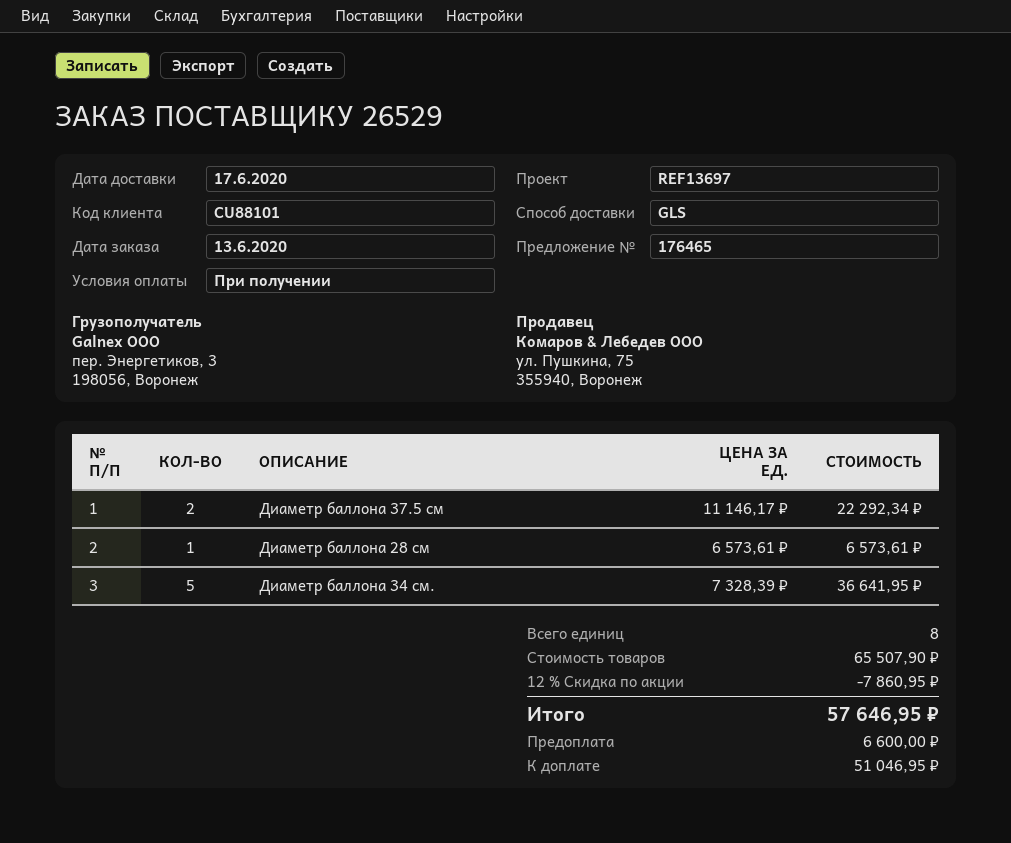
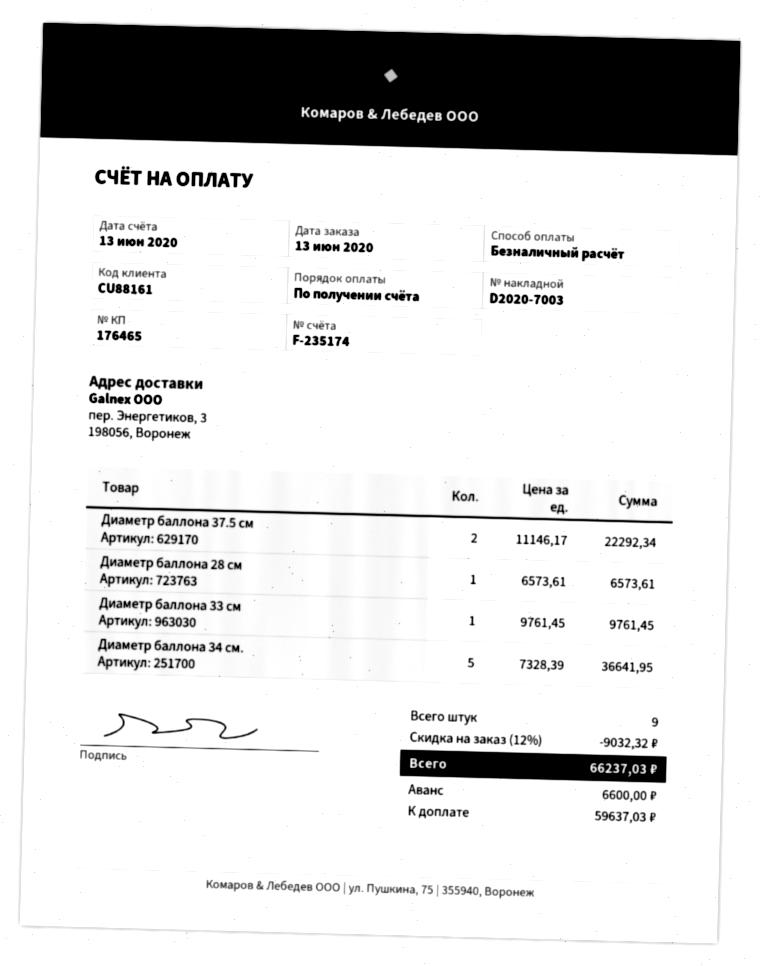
customer number: CU88101 -> CU88161
Диаметр баллона 33 см: none -> 1 x 9761.45 = 9761.45
total quantity: 8 -> 9
discount: 12% = 7860.95 -> 12% = 9032.32
total: 57646.95 -> 66237.03
balance: 51046.95 -> 59637.03

